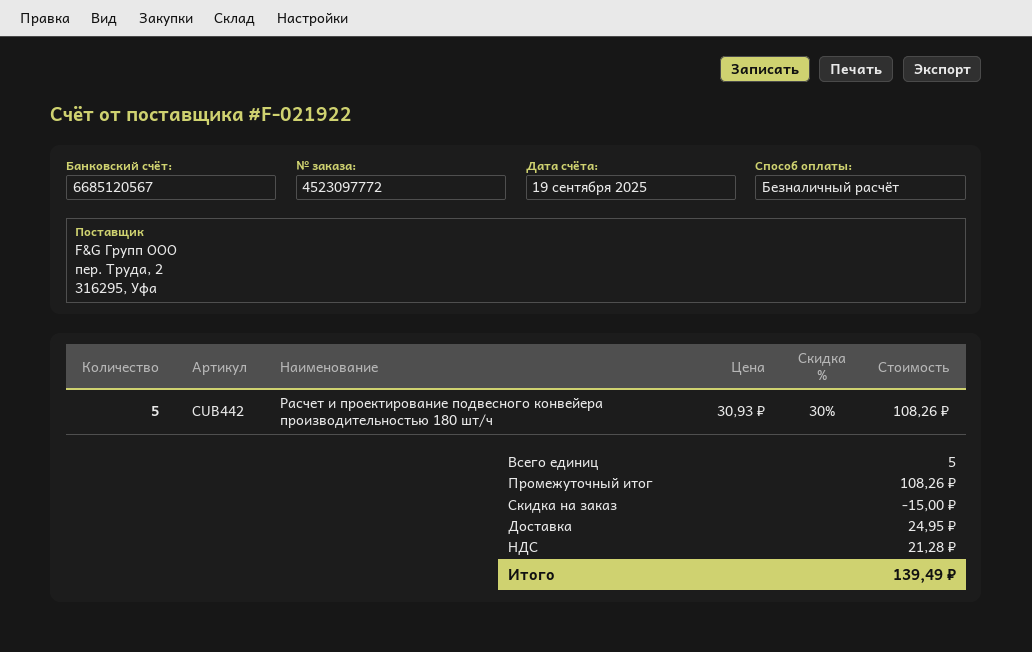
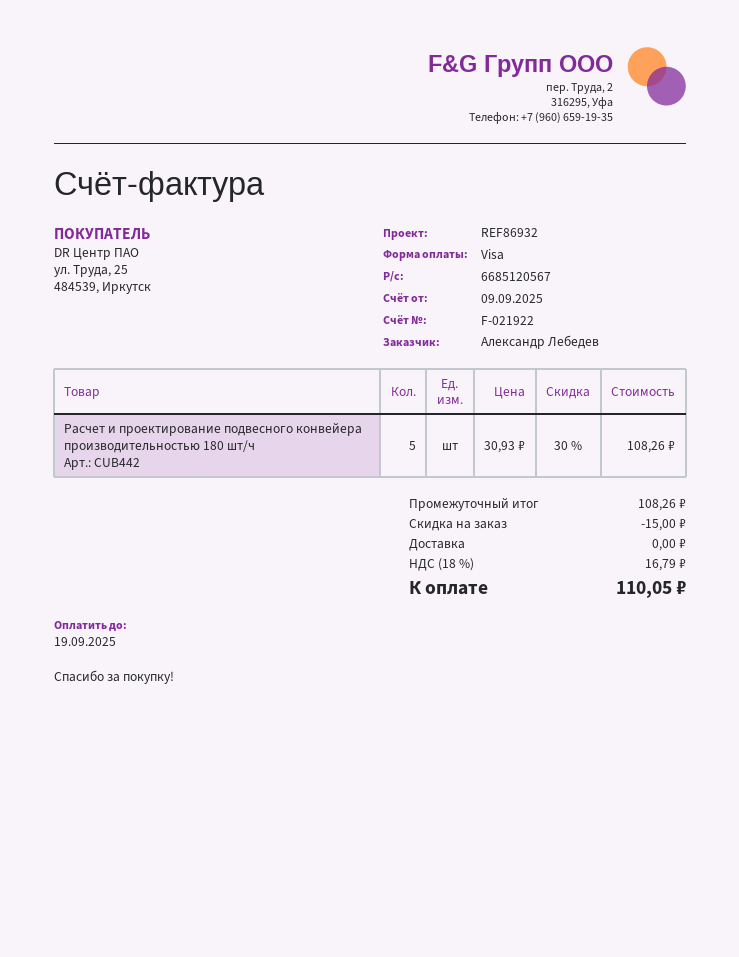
invoice date: 2025-09-19 -> 2025-09-09
payment method: bank transfer -> Visa
shipping: 24.95 -> 0.00
tax: 21.28 -> 16.79
total: 139.49 -> 110.05

